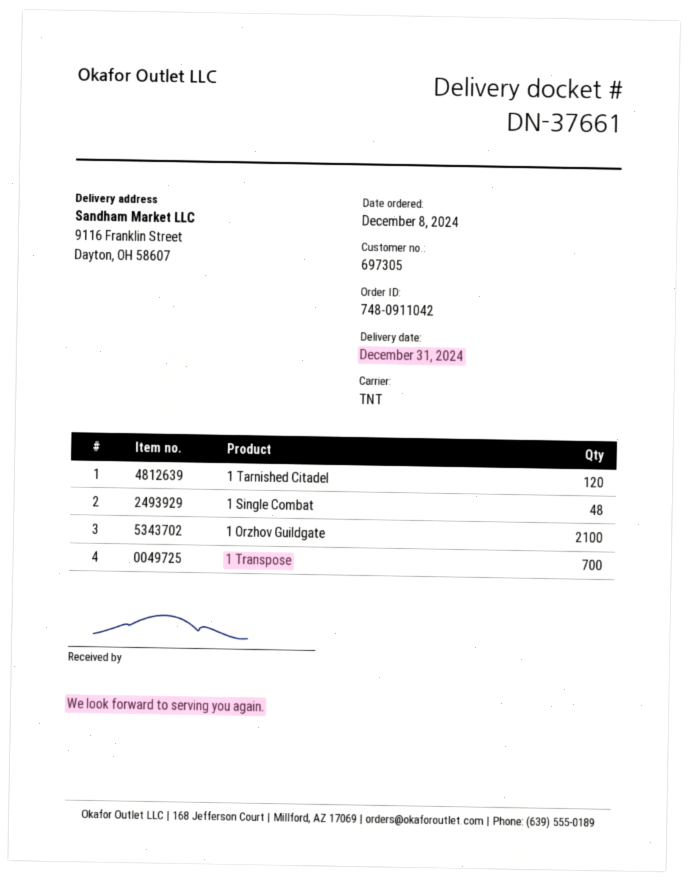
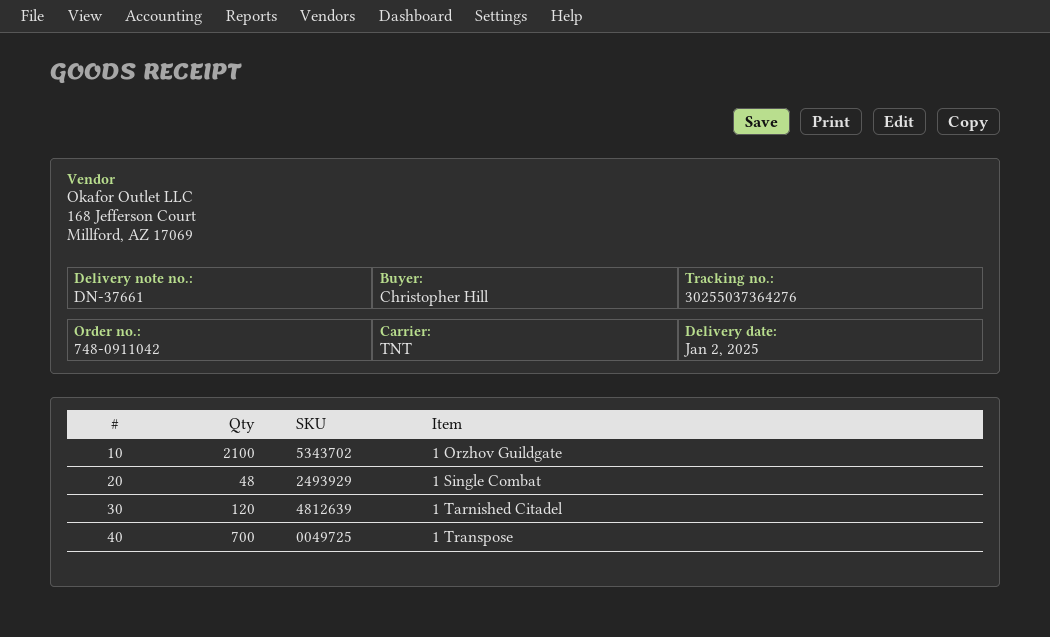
delivery date: 2024-12-31 -> 2025-01-02

